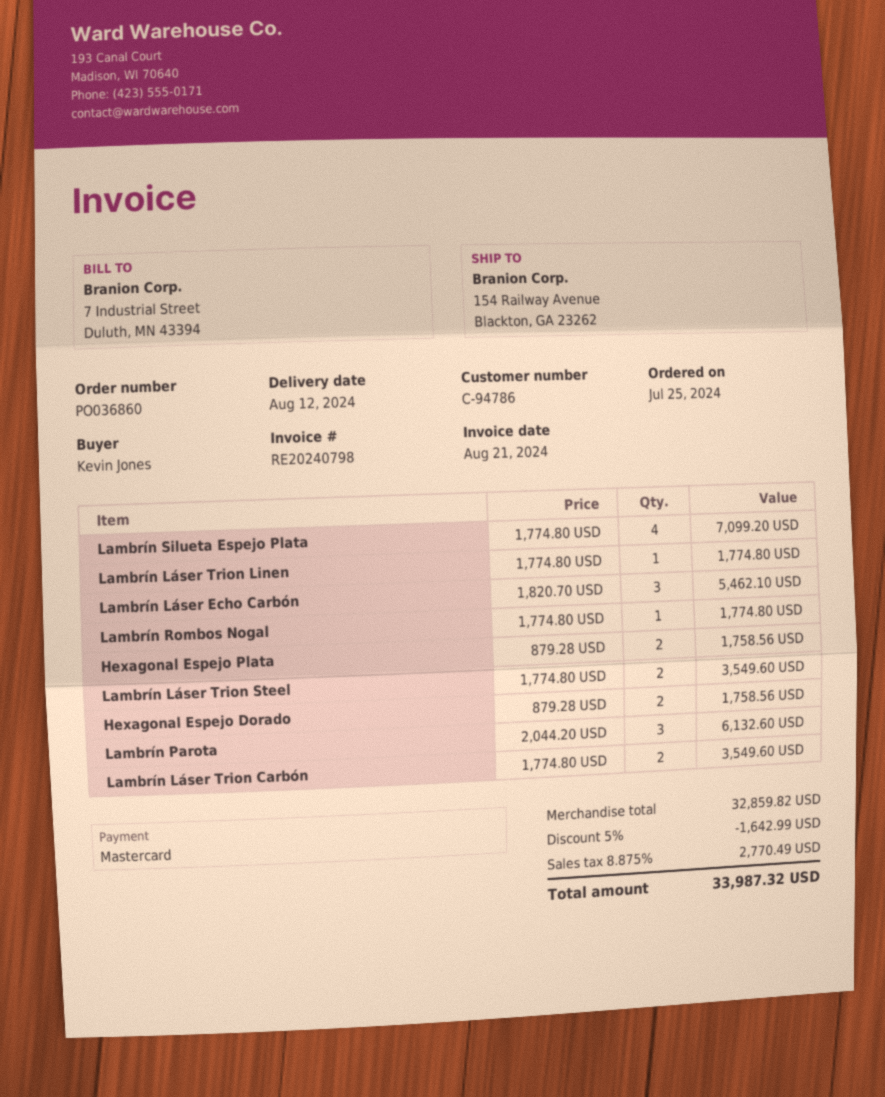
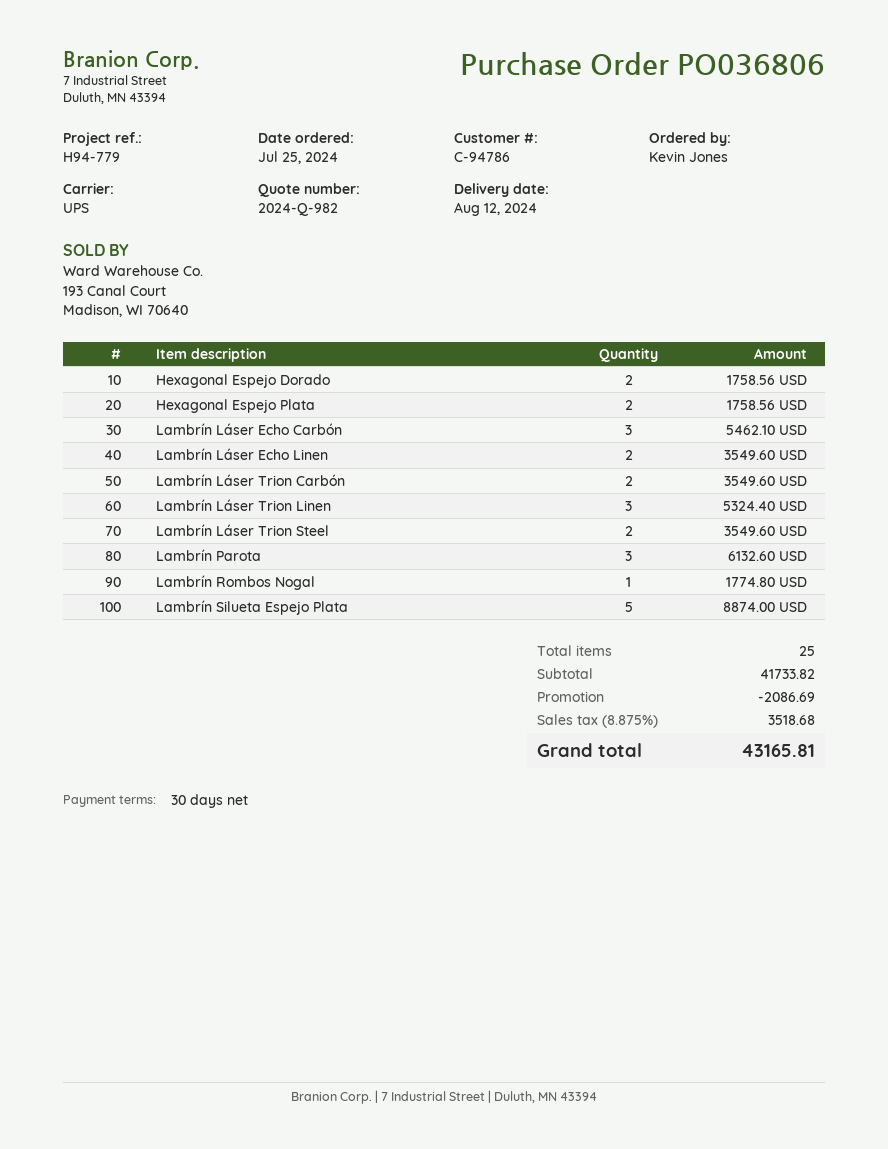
order number: PO036860 -> PO036806
Lambrín Silueta Espejo Plata: 4 for 7099.20 -> 5 for 8874.00
Lambrín Láser Trion Linen: 1 for 1774.80 -> 3 for 5324.40
Lambrín Láser Echo Linen: none -> 2 for 3549.60
subtotal: 32859.82 -> 41733.82
discount: 1642.99 -> 2086.69
tax: 8.875% = 2770.49 -> 8.875% = 3518.68
total: 33987.32 -> 43165.81

